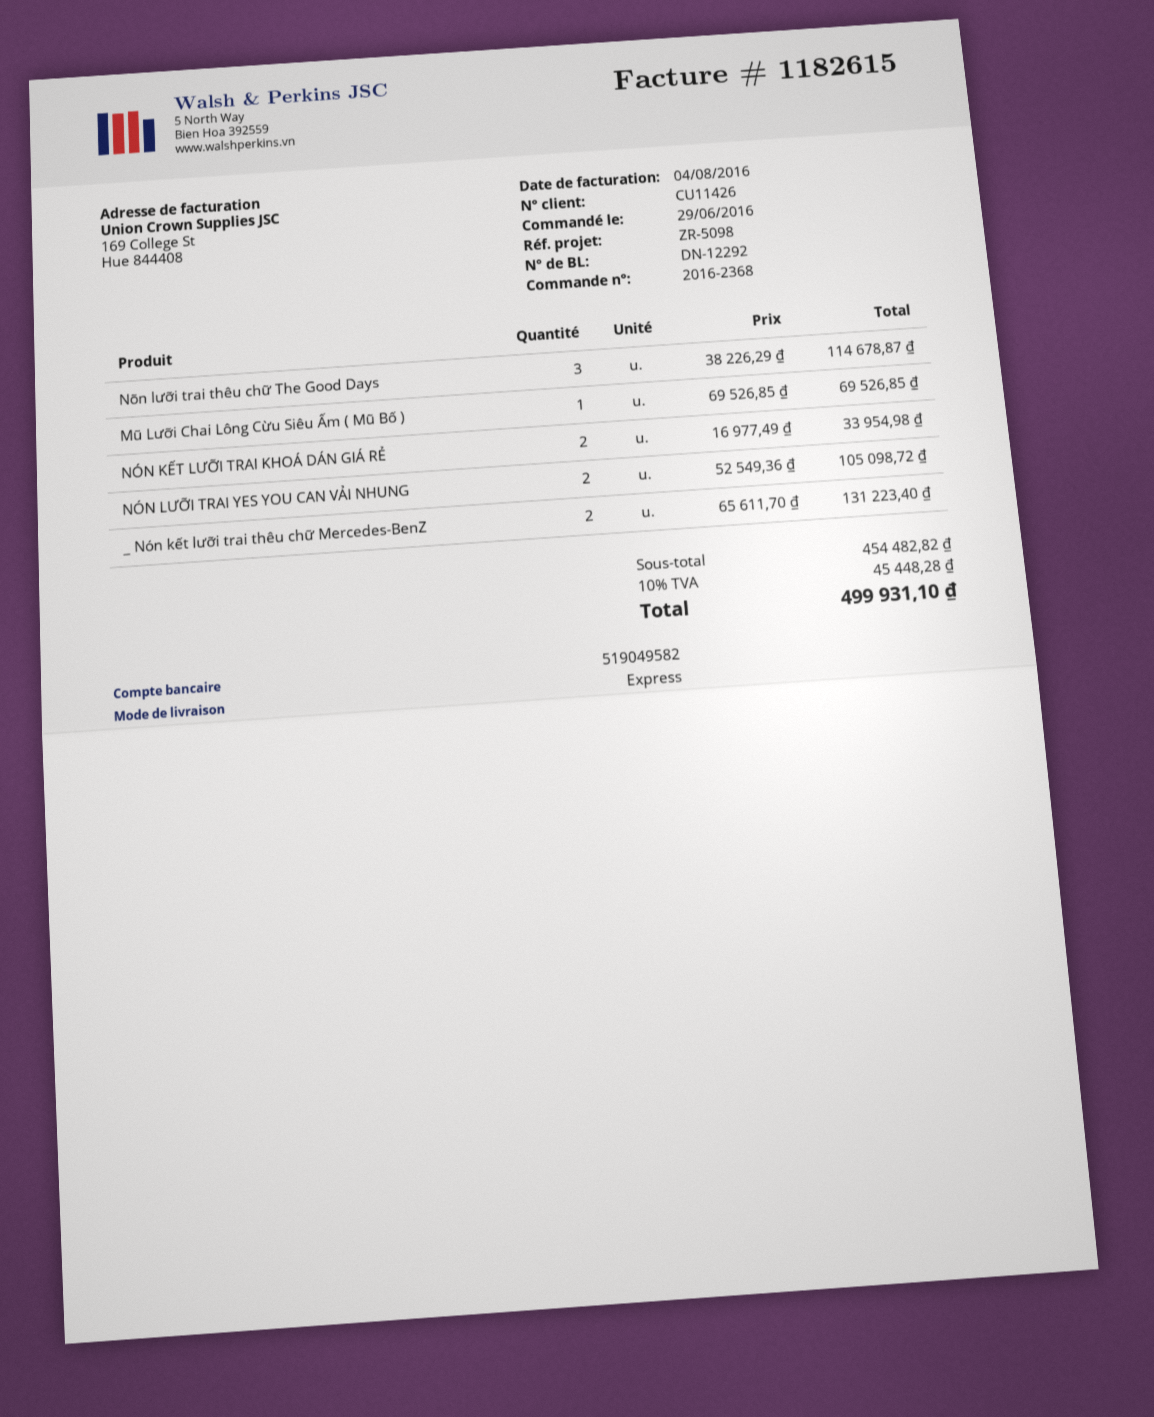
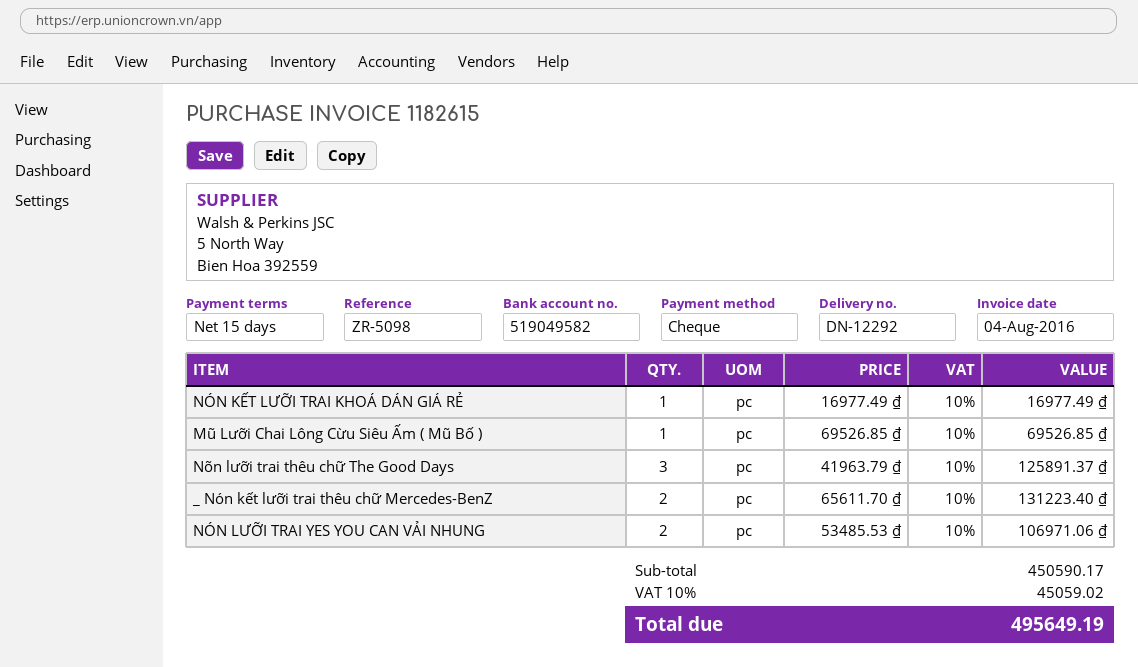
Nõn lưỡi trai thêu chữ The Good Days: 3 x 38226.29 = 114678.87 -> 3 x 41963.79 = 125891.37
NÓN KẾT LƯỠI TRAI KHOÁ DÁN GIÁ RẺ: 2 x 16977.49 = 33954.98 -> 1 x 16977.49 = 16977.49
NÓN LƯỠI TRAI YES YOU CAN VẢI NHUNG: 2 x 52549.36 = 105098.72 -> 2 x 53485.53 = 106971.06
subtotal: 454482.82 -> 450590.17
tax: 10% = 45448.28 -> 10% = 45059.02
total: 499931.10 -> 495649.19

